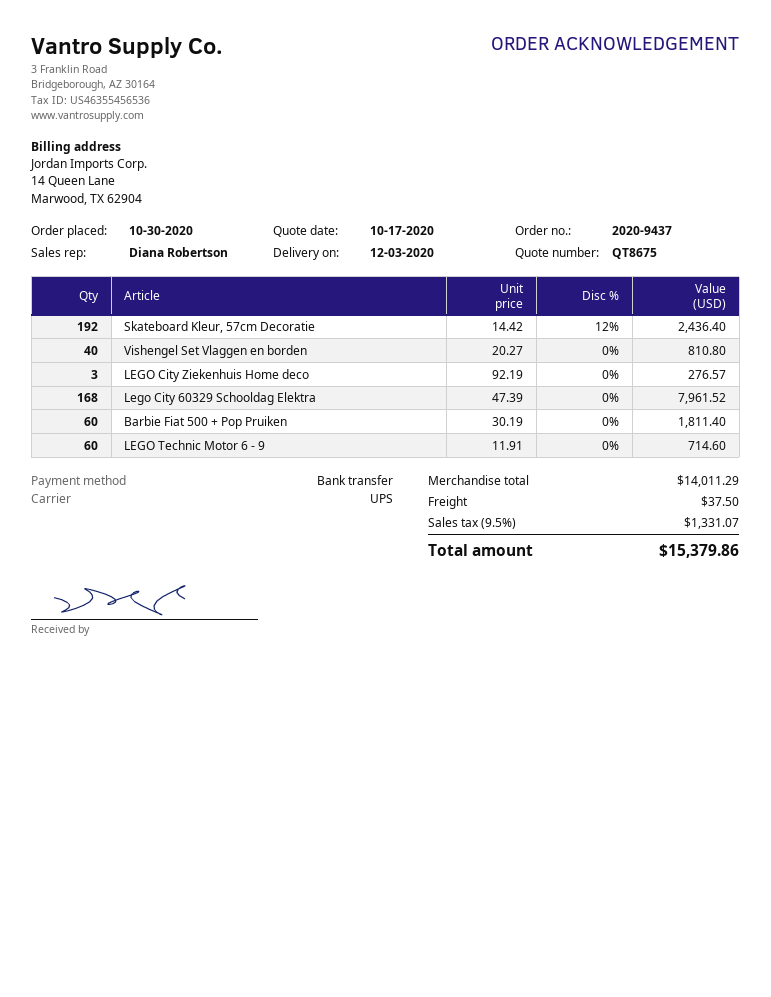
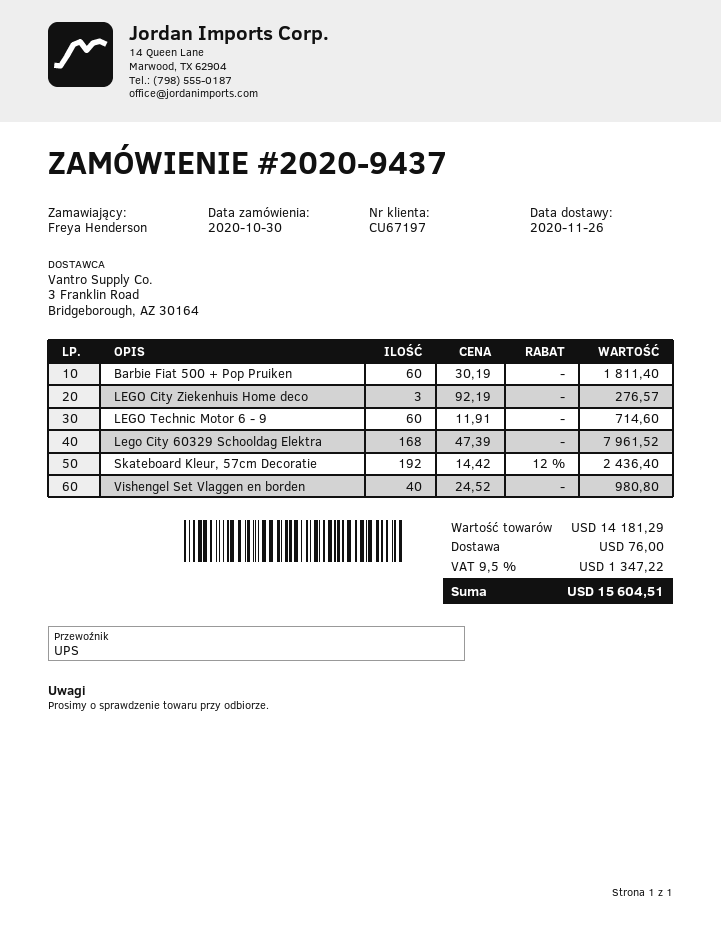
delivery date: 2020-12-03 -> 2020-11-26
Vishengel Set Vlaggen en borden: 40 x 20.27 = 810.80 -> 40 x 24.52 = 980.80
subtotal: 14011.29 -> 14181.29
shipping: 37.50 -> 76.00
tax: 9.5% = 1331.07 -> 9.5% = 1347.22
total: 15379.86 -> 15604.51

